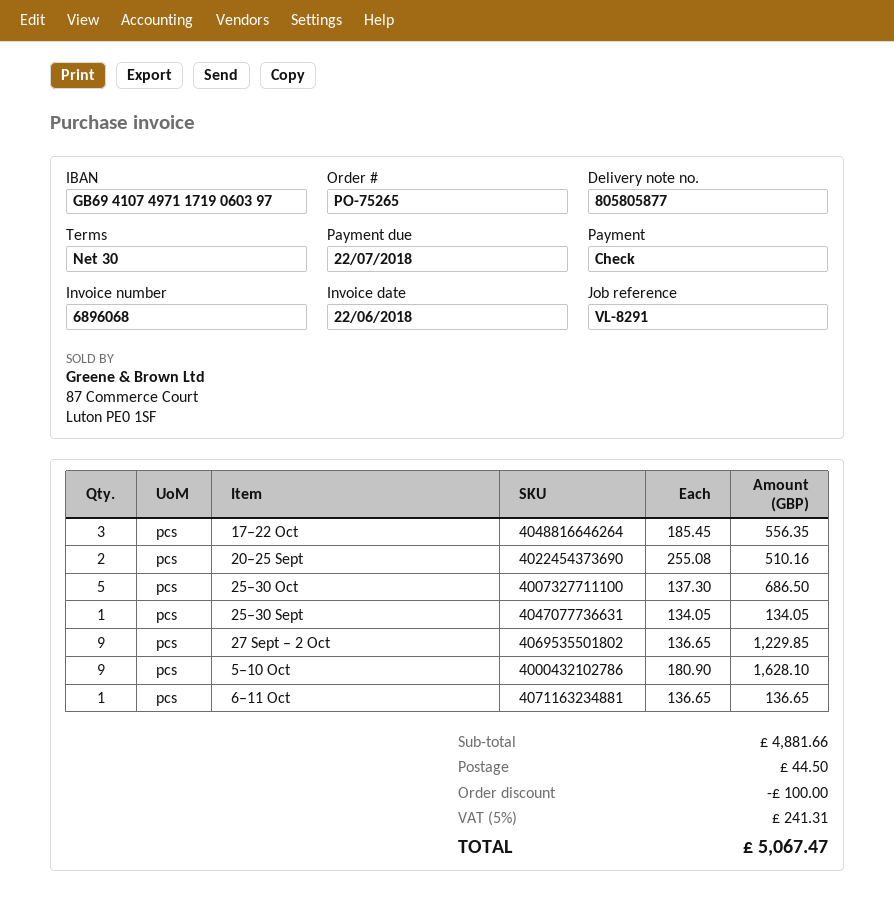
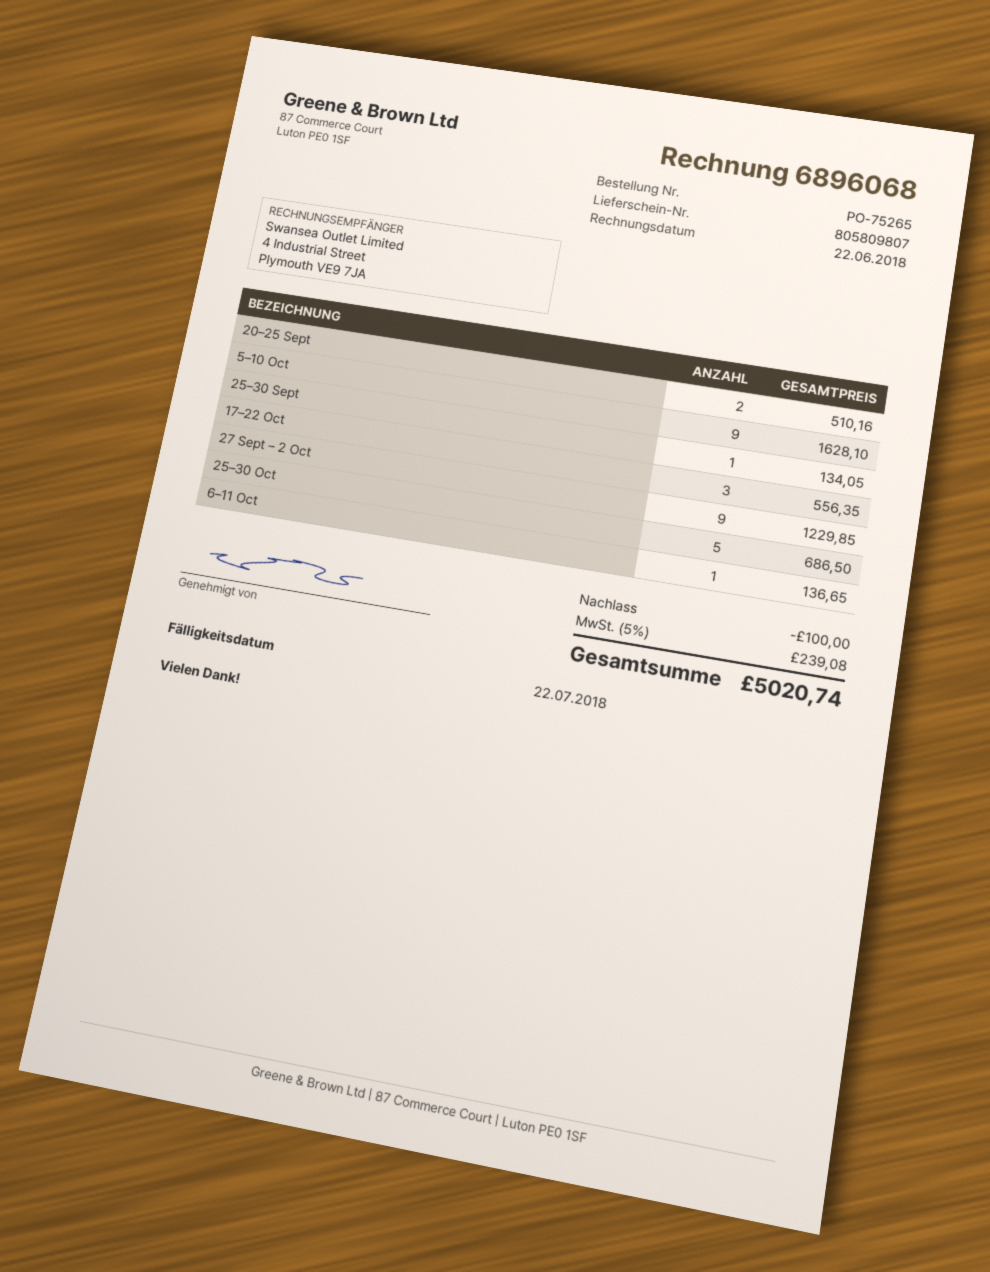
delivery note number: 805805877 -> 805809807
shipping: 44.50 -> none
tax: 5% = 241.31 -> 5% = 239.08
total: 5067.47 -> 5020.74

